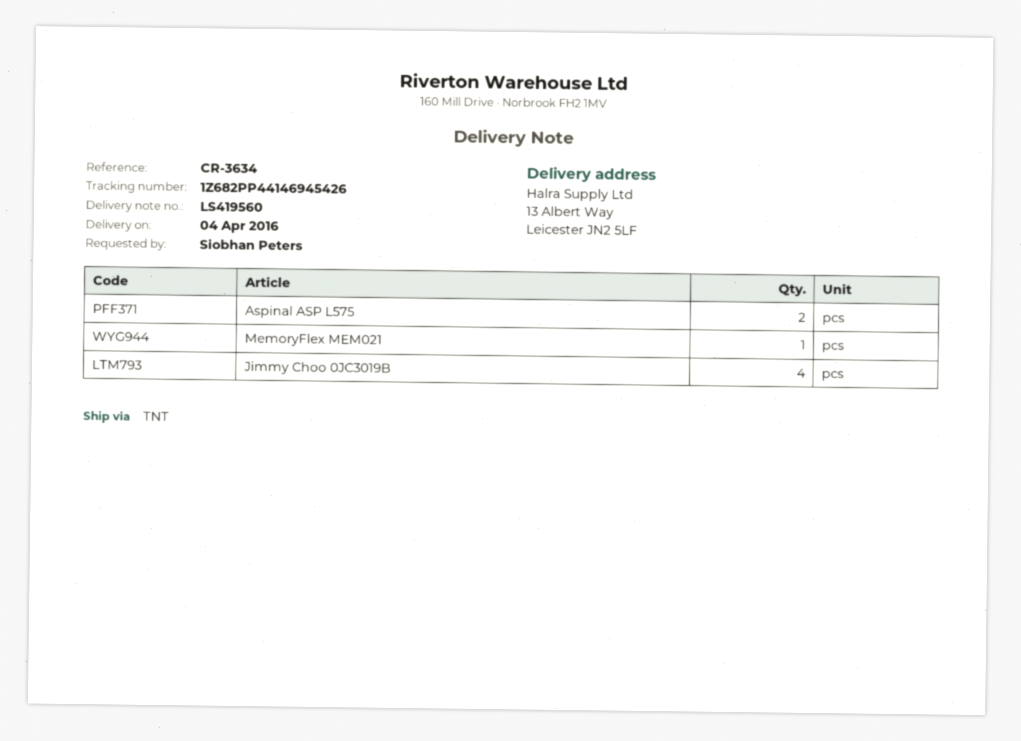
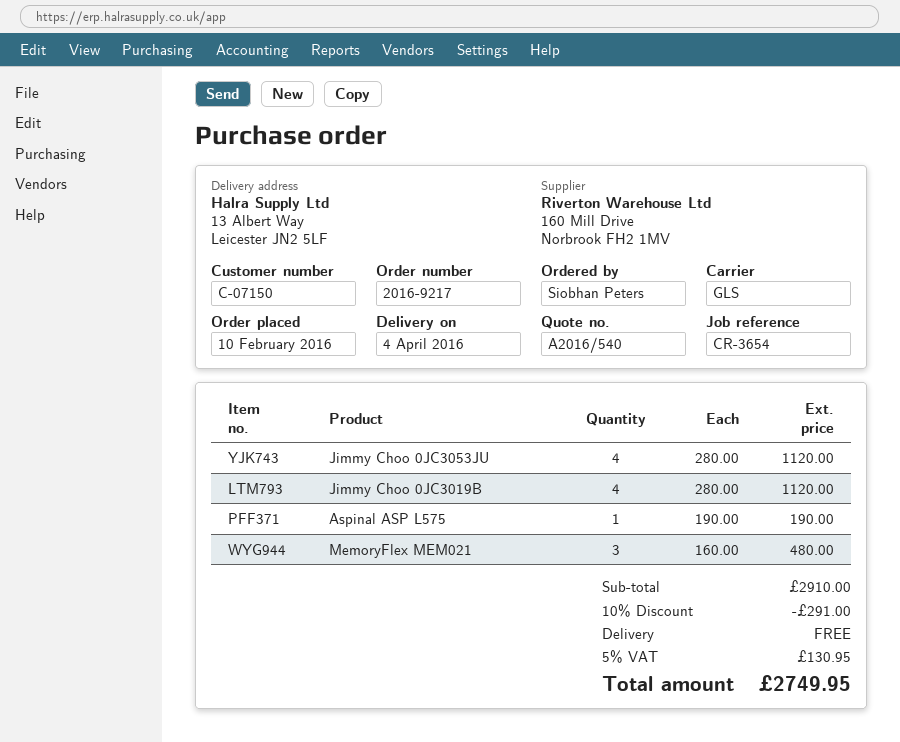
reference: CR-3634 -> CR-3654
shipping method: TNT -> GLS
Aspinal ASP L575: 2 -> 1
MemoryFlex MEM021: 1 -> 3
Jimmy Choo 0JC3053JU: none -> 4

